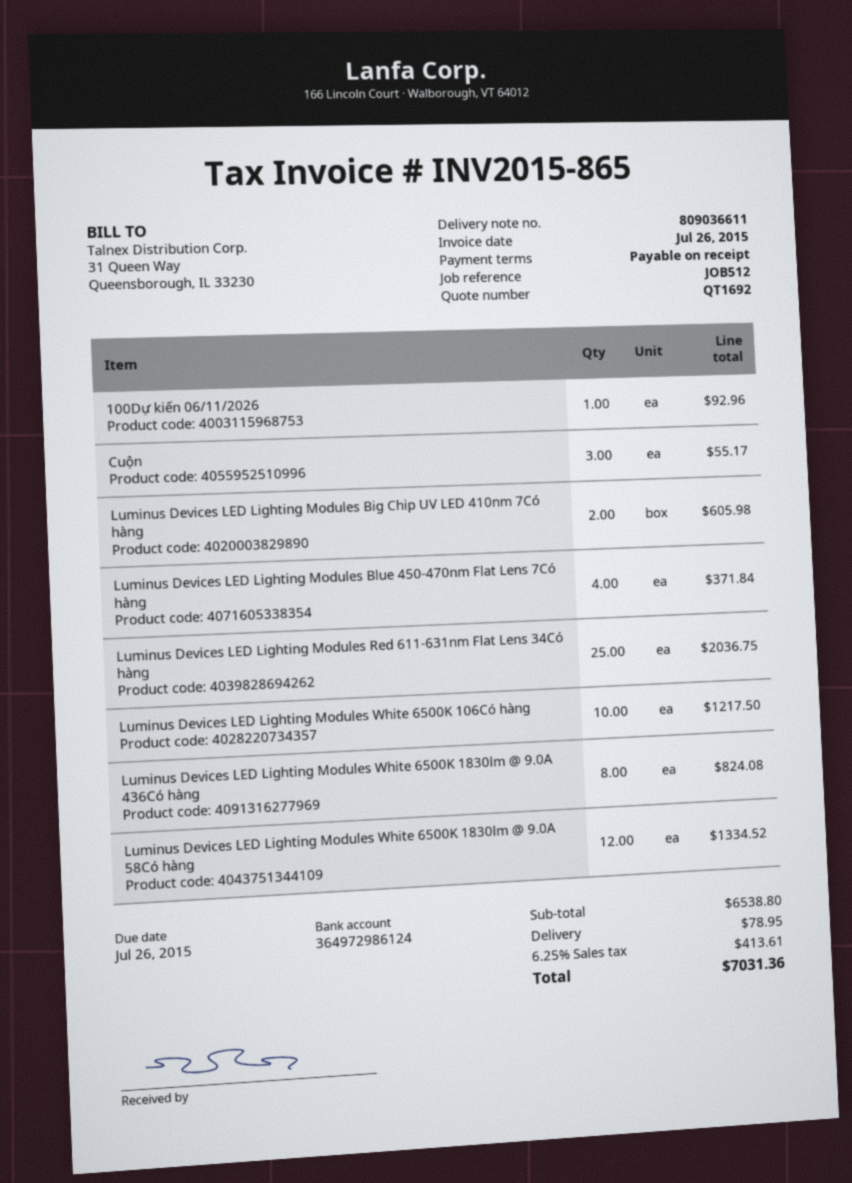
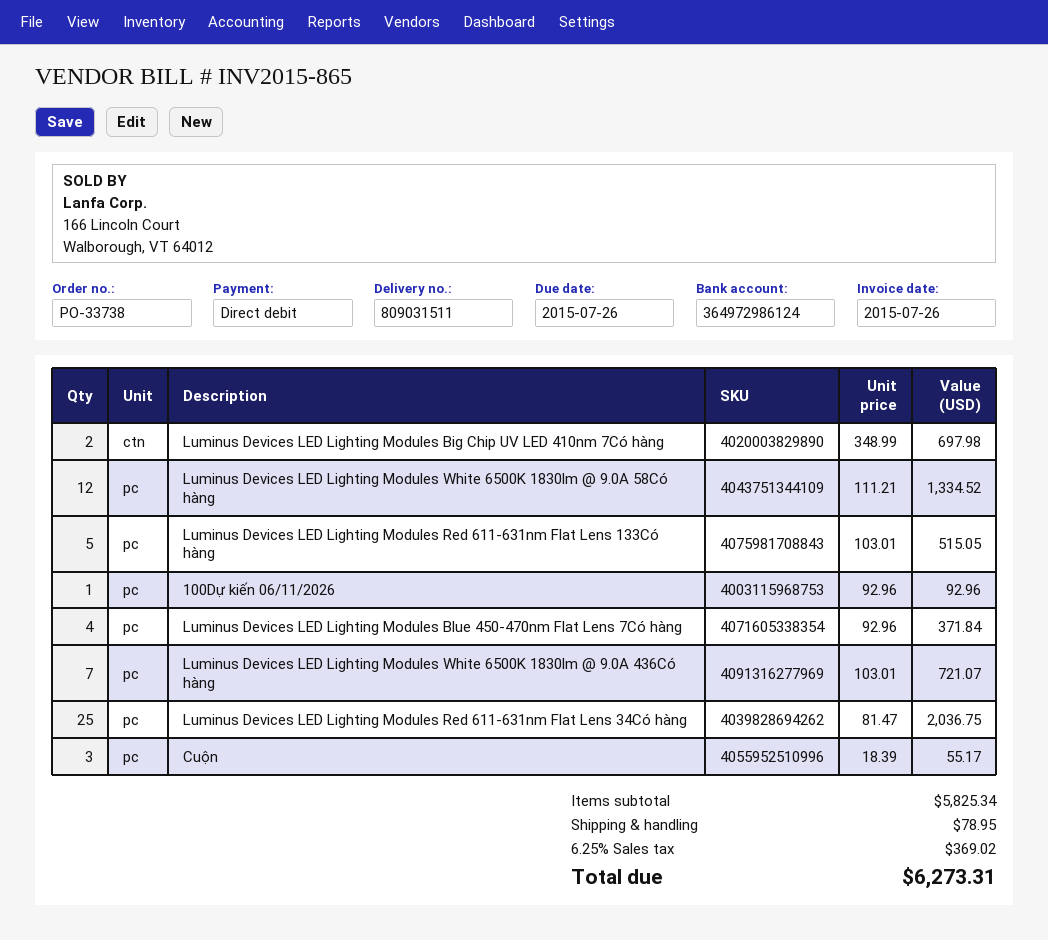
delivery note number: 809036611 -> 809031511
Luminus Devices LED Lighting Modules Big Chip UV LED 410nm 7Có hàng: 2 for 605.98 -> 2 for 697.98
Luminus Devices LED Lighting Modules White 6500K 106Có hàng: 10 for 1217.50 -> none
Luminus Devices LED Lighting Modules White 6500K 1830lm @ 9.0A 436Có hàng: 8 for 824.08 -> 7 for 721.07
Luminus Devices LED Lighting Modules Red 611-631nm Flat Lens 133Có hàng: none -> 5 for 515.05
subtotal: 6538.80 -> 5825.34
tax: 6.25% = 413.61 -> 6.25% = 369.02
total: 7031.36 -> 6273.31

